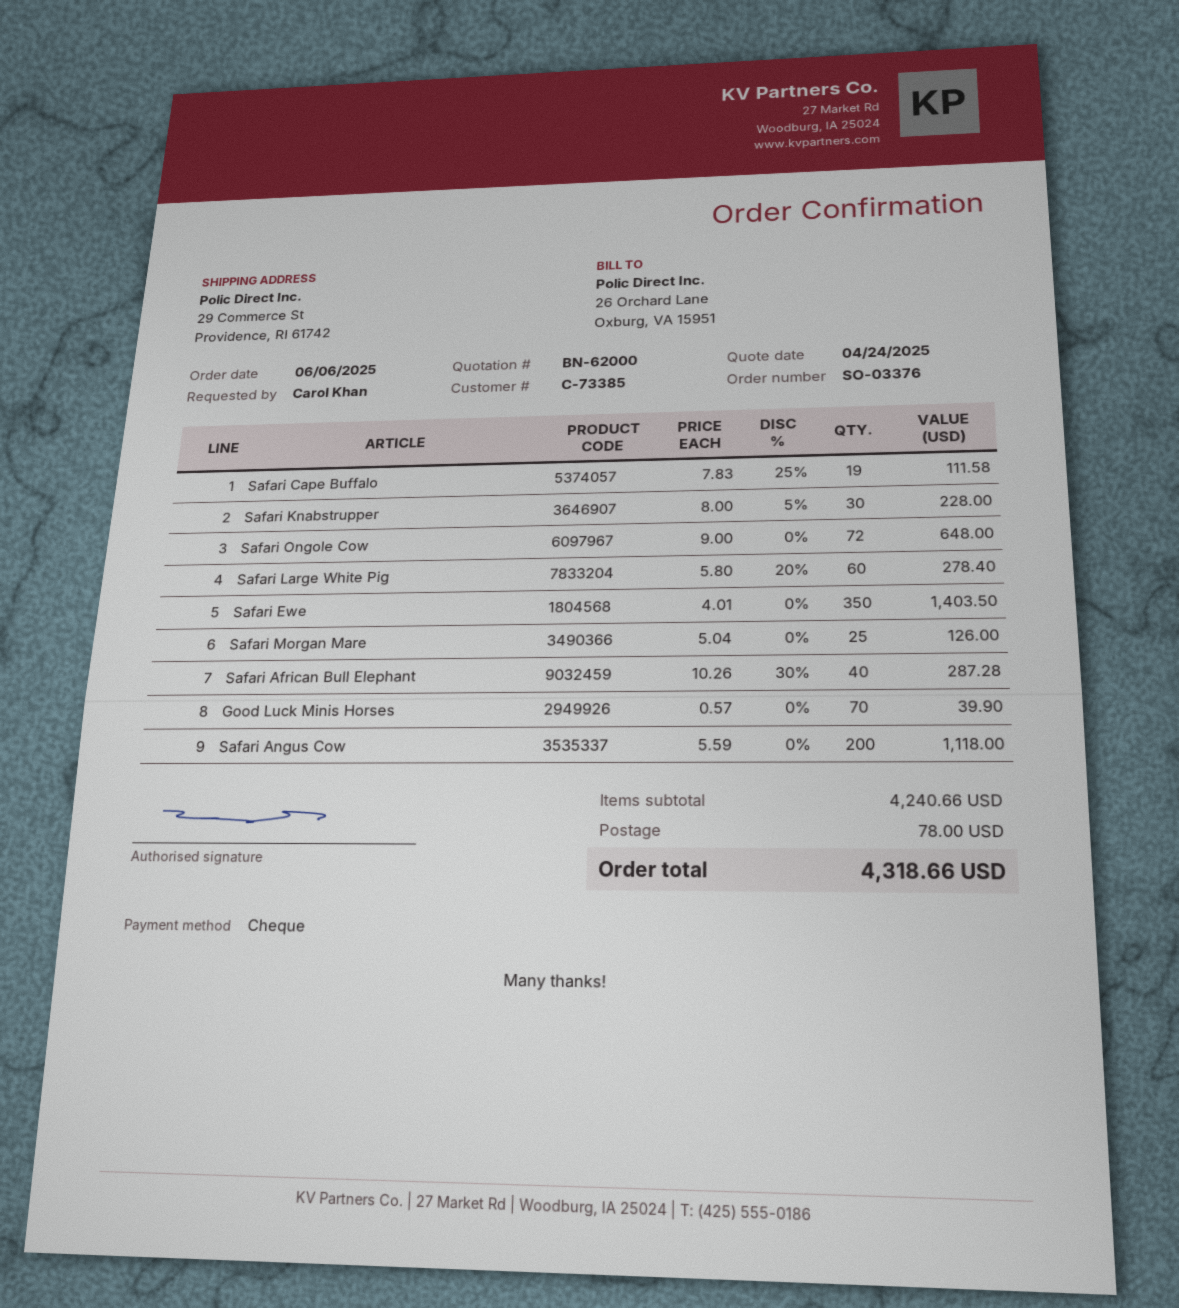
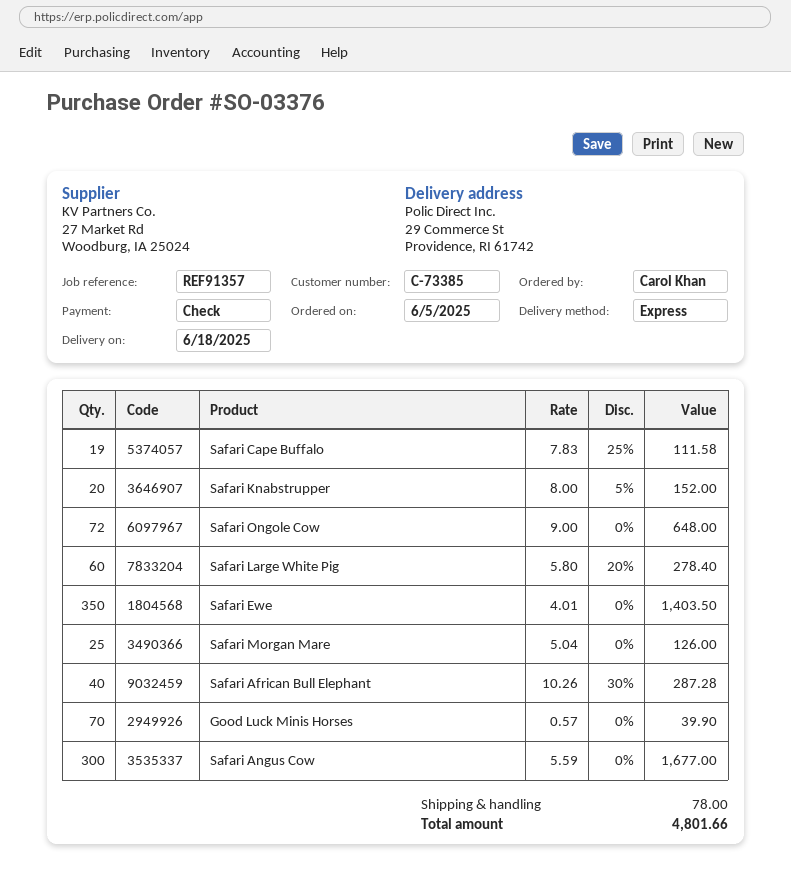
order date: 2025-06-06 -> 2025-06-05
Safari Knabstrupper: 30 x 8.00 - 5% = 228.00 -> 20 x 8.00 - 5% = 152.00
Safari Angus Cow: 200 x 5.59 = 1118.00 -> 300 x 5.59 = 1677.00
total: 4318.66 -> 4801.66

